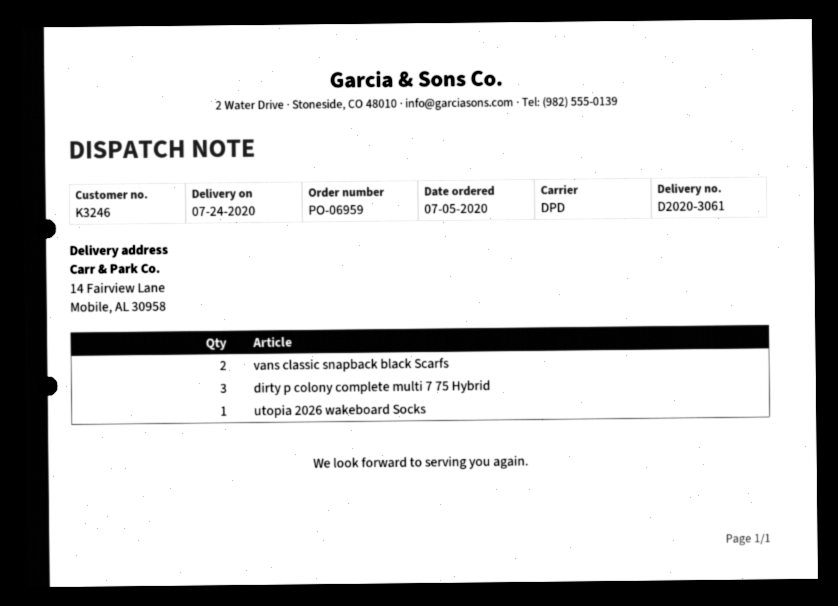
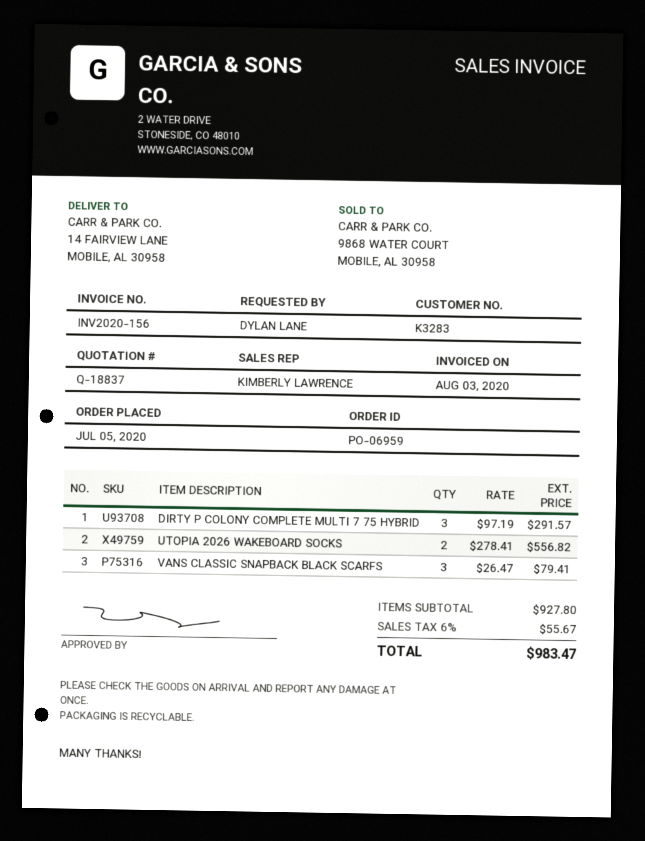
customer number: K3246 -> K3283
vans classic snapback black Scarfs: 2 -> 3
utopia 2026 wakeboard Socks: 1 -> 2

